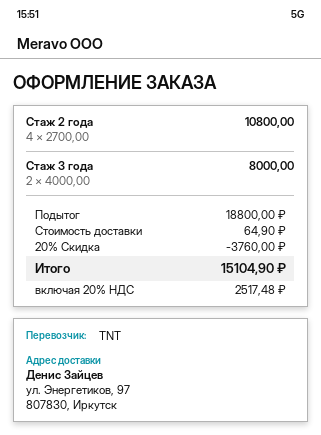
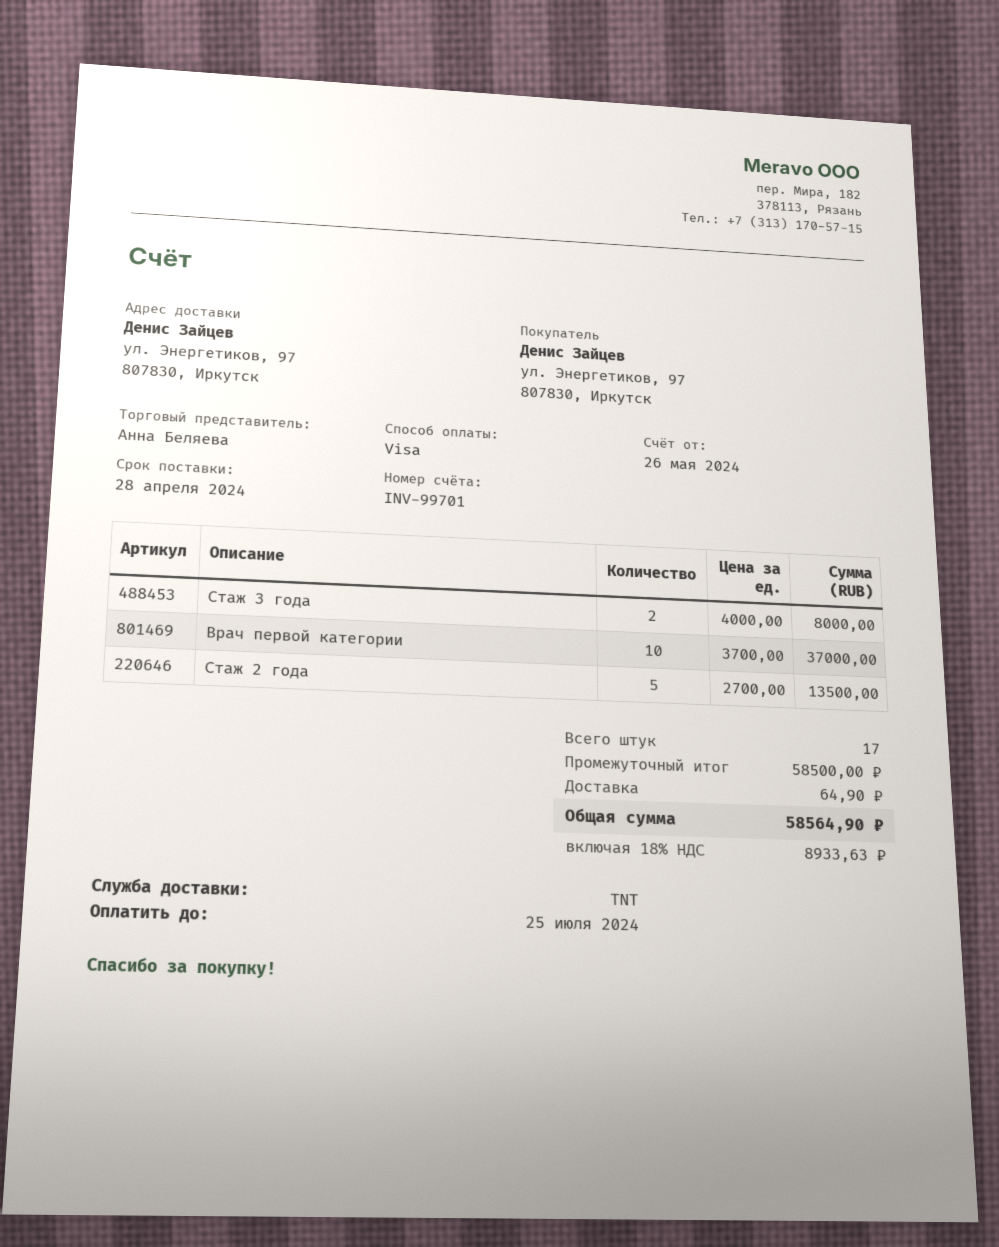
Стаж 2 года: 4 x 2700.00 = 10800.00 -> 5 x 2700.00 = 13500.00
Врач первой категории: none -> 10 x 3700.00 = 37000.00
subtotal: 18800.00 -> 58500.00
discount: 20% = 3760.00 -> none
tax: 20% = 2517.48 -> 18% = 8933.63
total: 15104.90 -> 58564.90

